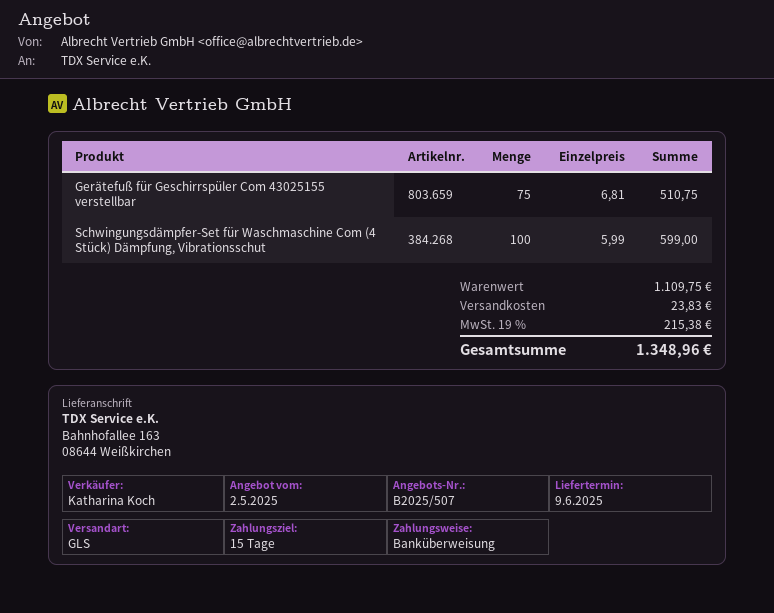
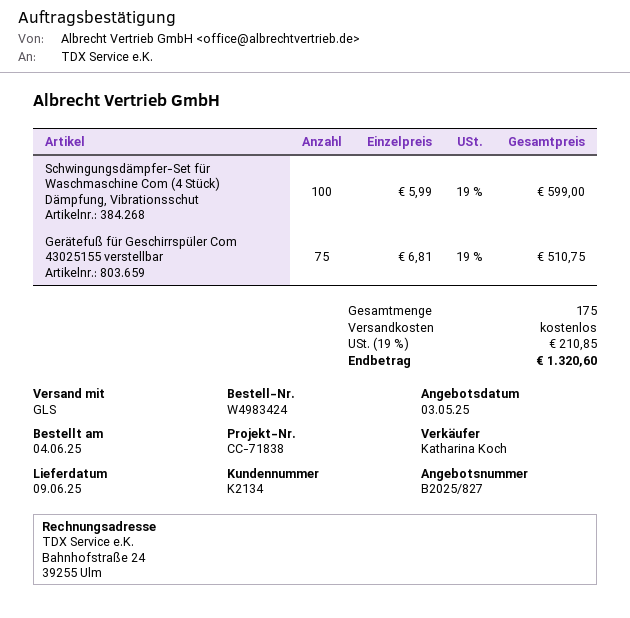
quote number: B2025/507 -> B2025/827
quote date: 2025-05-02 -> 2025-05-03
shipping: 23.83 -> 0.00
tax: 19% = 215.38 -> 19% = 210.85
total: 1348.96 -> 1320.60

